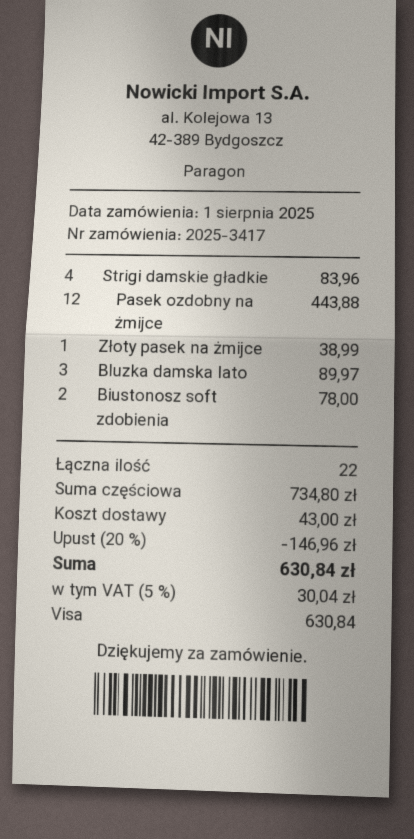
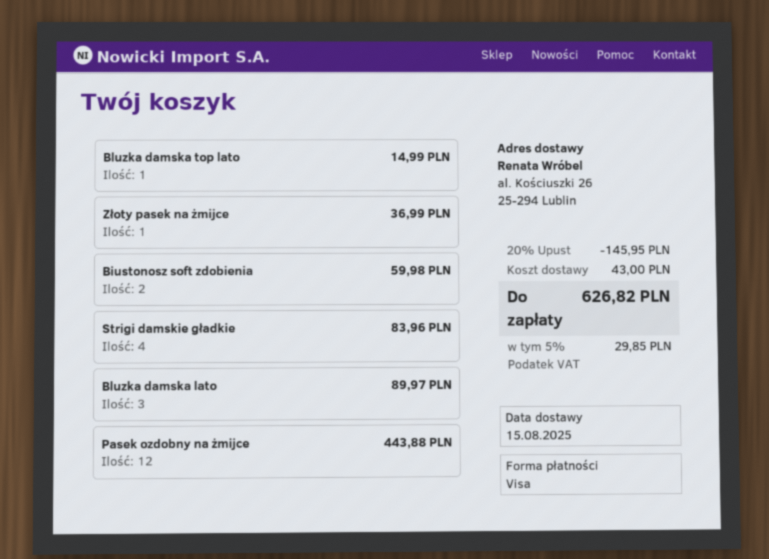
Złoty pasek na żmijce: 1 for 38.99 -> 1 for 36.99
Biustonosz soft zdobienia: 2 for 78.00 -> 2 for 59.98
Bluzka damska top lato: none -> 1 for 14.99
discount: 20% = 146.96 -> 20% = 145.95
tax: 5% = 30.04 -> 5% = 29.85
total: 630.84 -> 626.82

